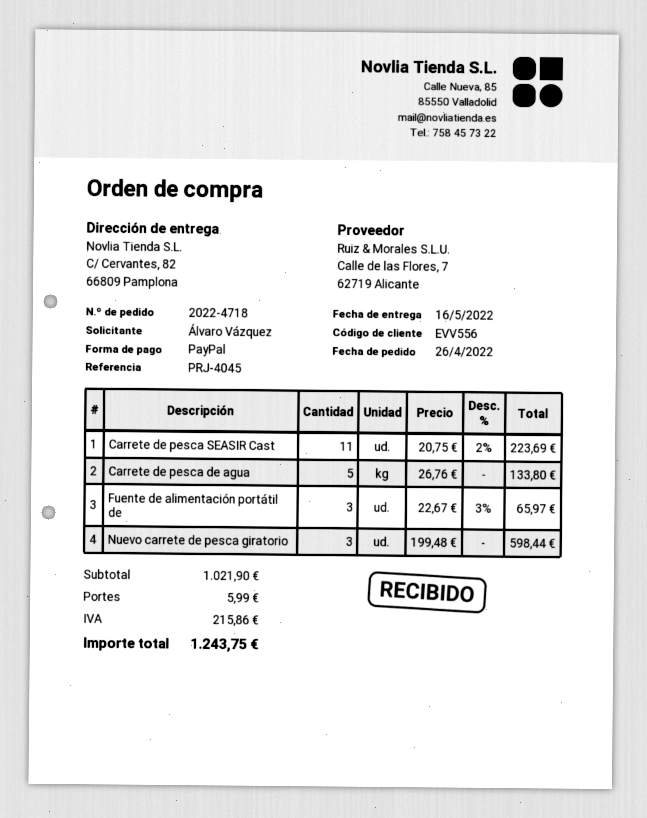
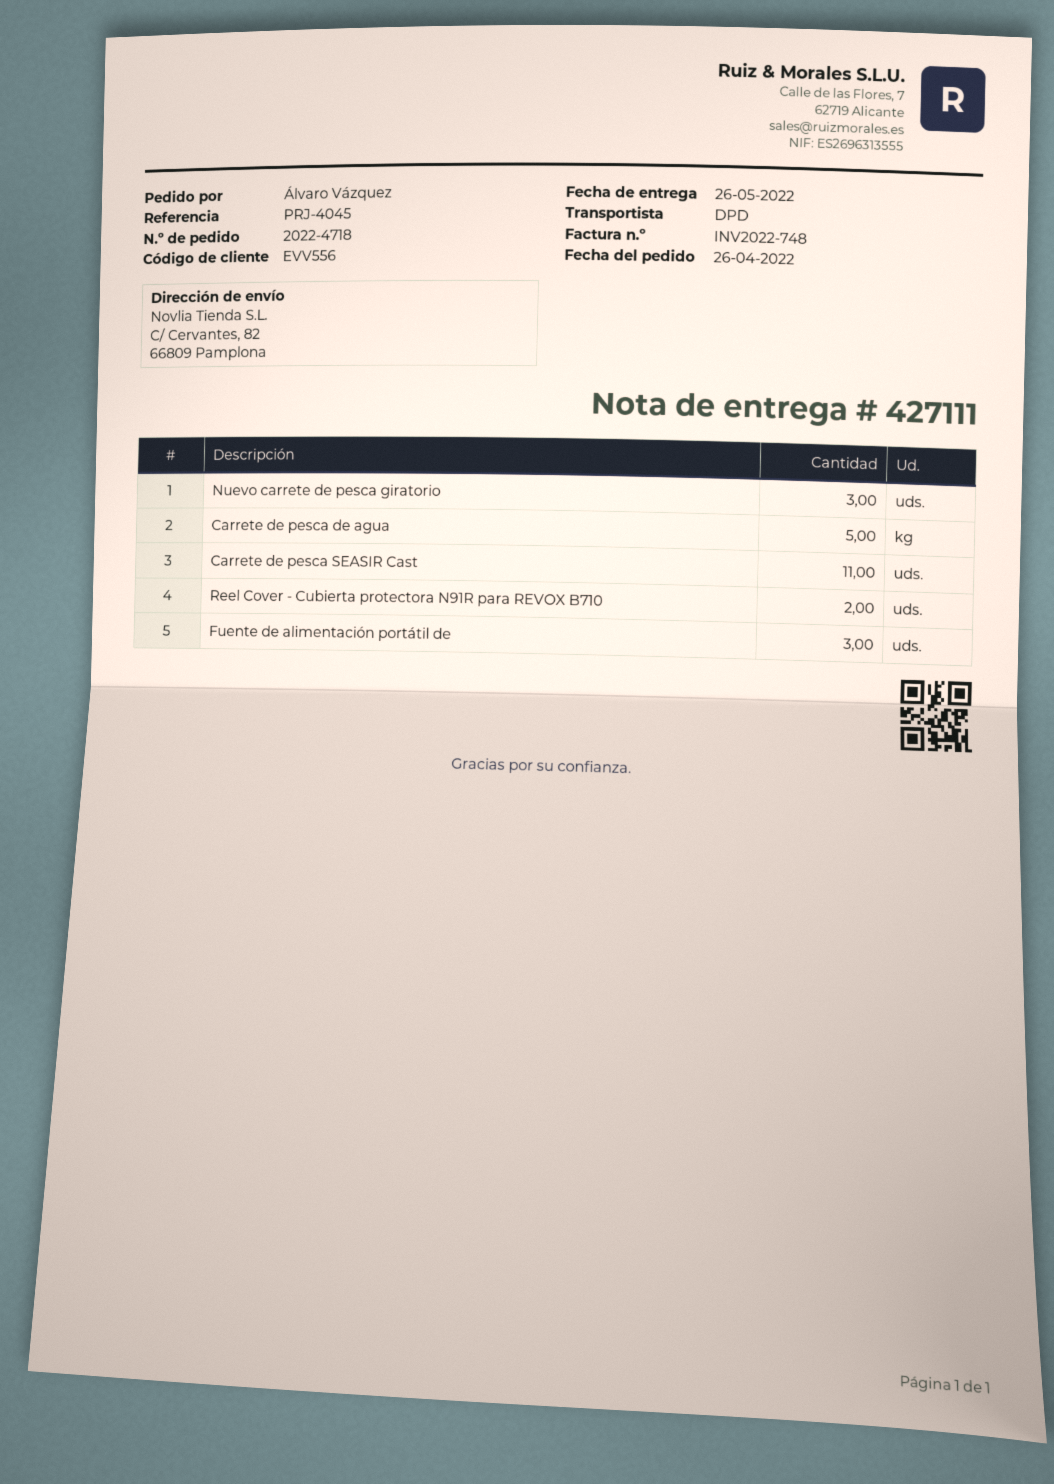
delivery date: 2022-05-16 -> 2022-05-26
Reel Cover - Cubierta protectora N91R para REVOX B710: none -> 2

